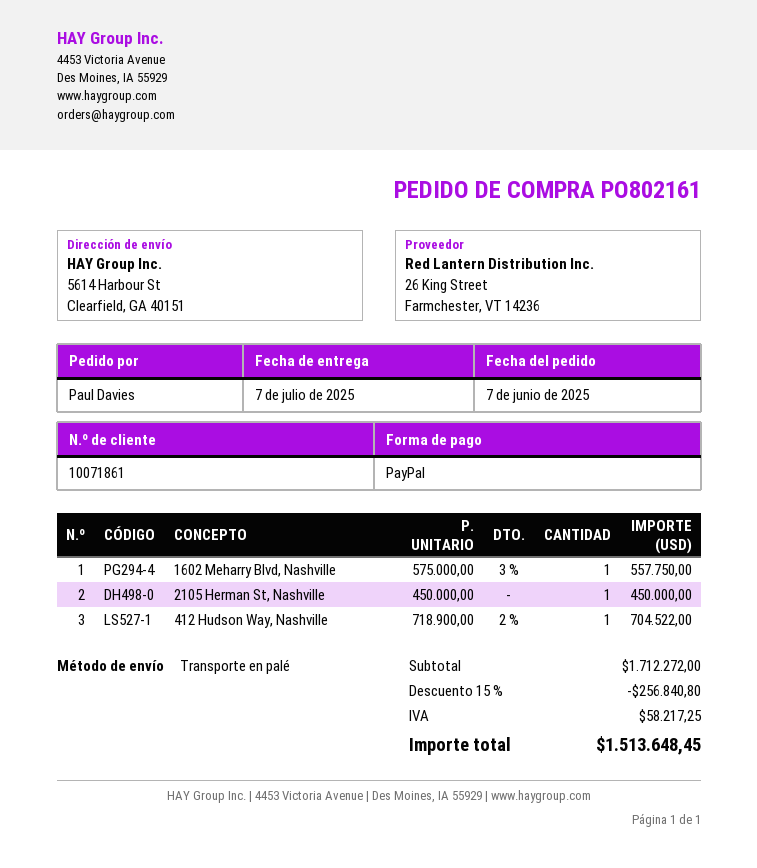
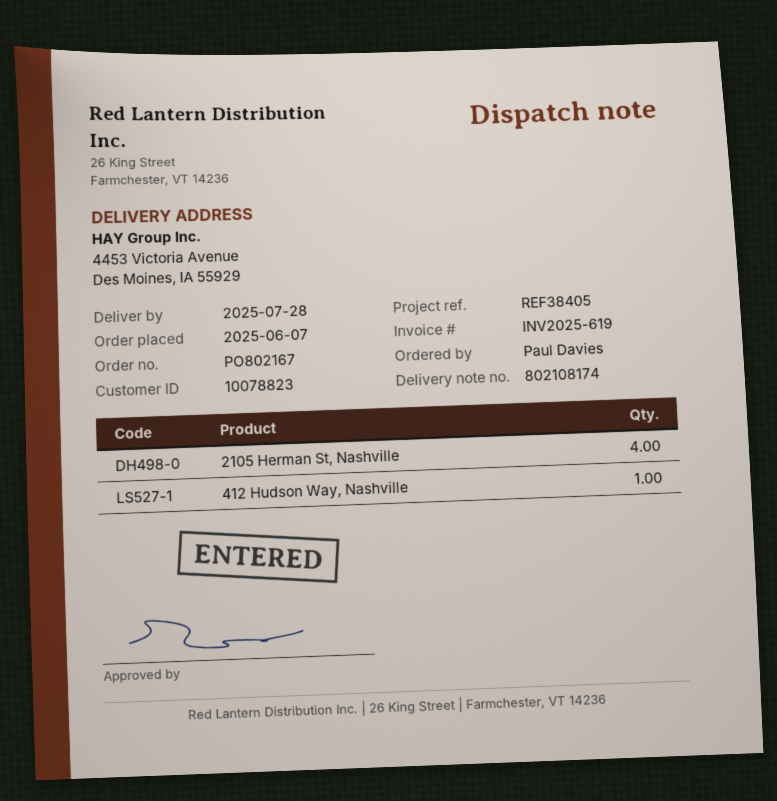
order number: PO802161 -> PO802167
delivery date: 2025-07-07 -> 2025-07-28
customer number: 10071861 -> 10078823
ship to: 5614 Harbour St, Clearfield, GA 40151 -> 4453 Victoria Avenue, Des Moines, IA 55929
1602 Meharry Blvd, Nashville: 1 -> none
2105 Herman St, Nashville: 1 -> 4

